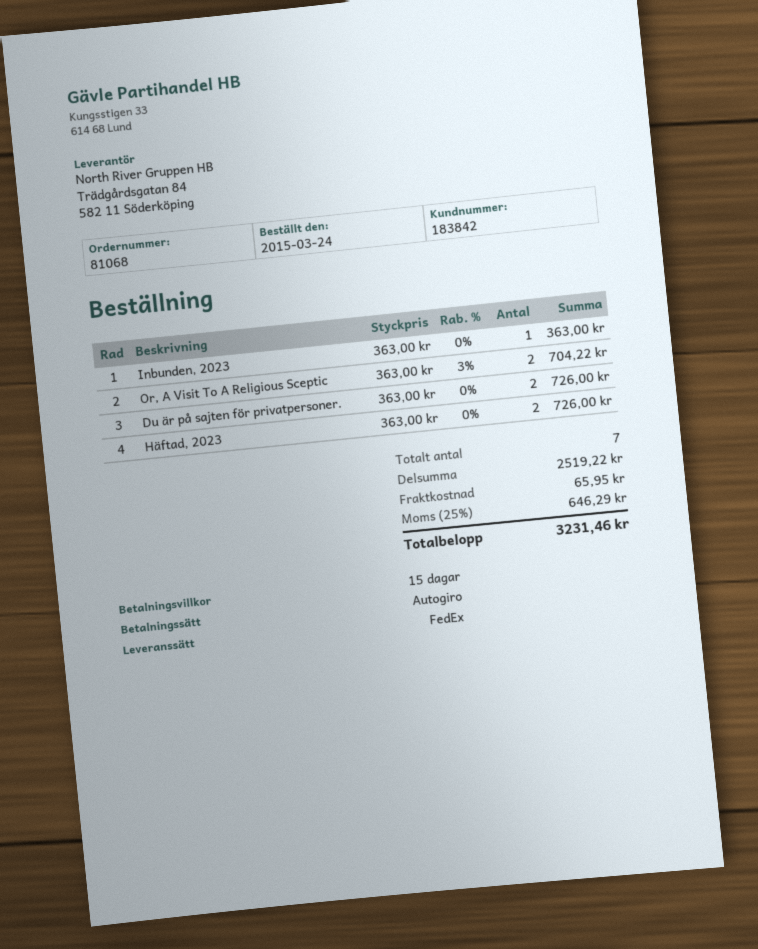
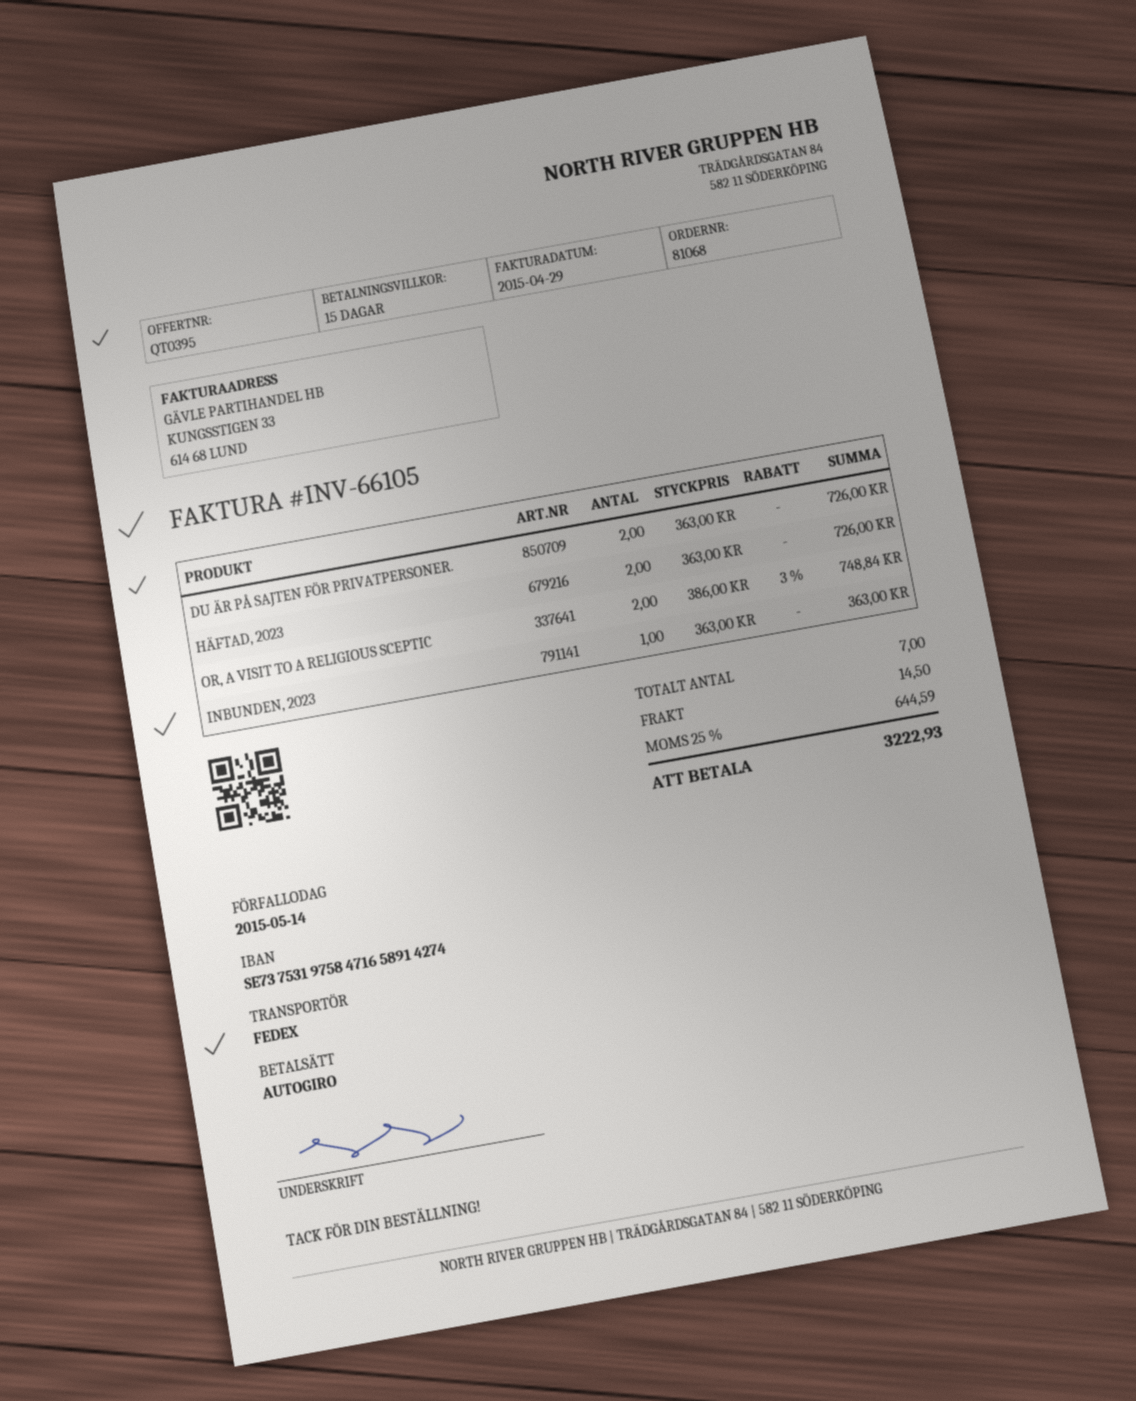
Or, A Visit To A Religious Sceptic: 2 x 363.00 - 3% = 704.22 -> 2 x 386.00 - 3% = 748.84
shipping: 65.95 -> 14.50
tax: 25% = 646.29 -> 25% = 644.59
total: 3231.46 -> 3222.93

